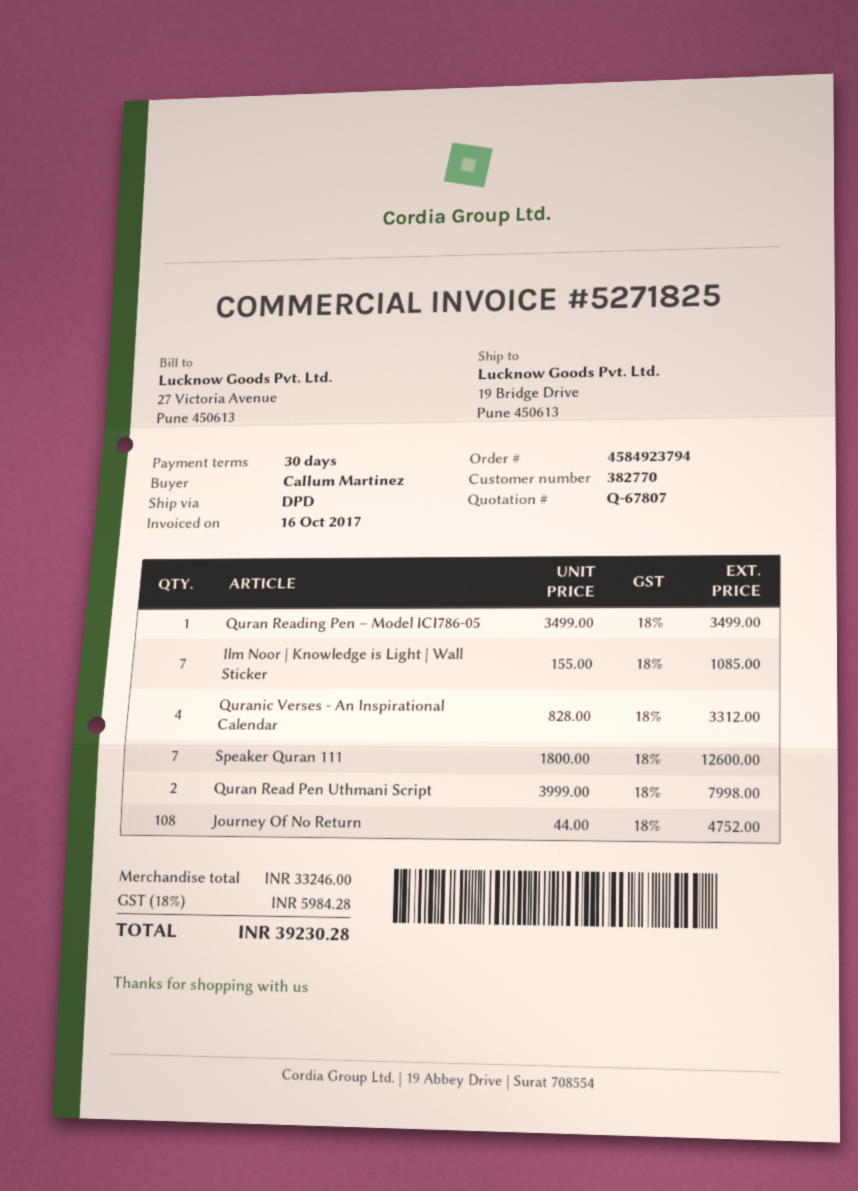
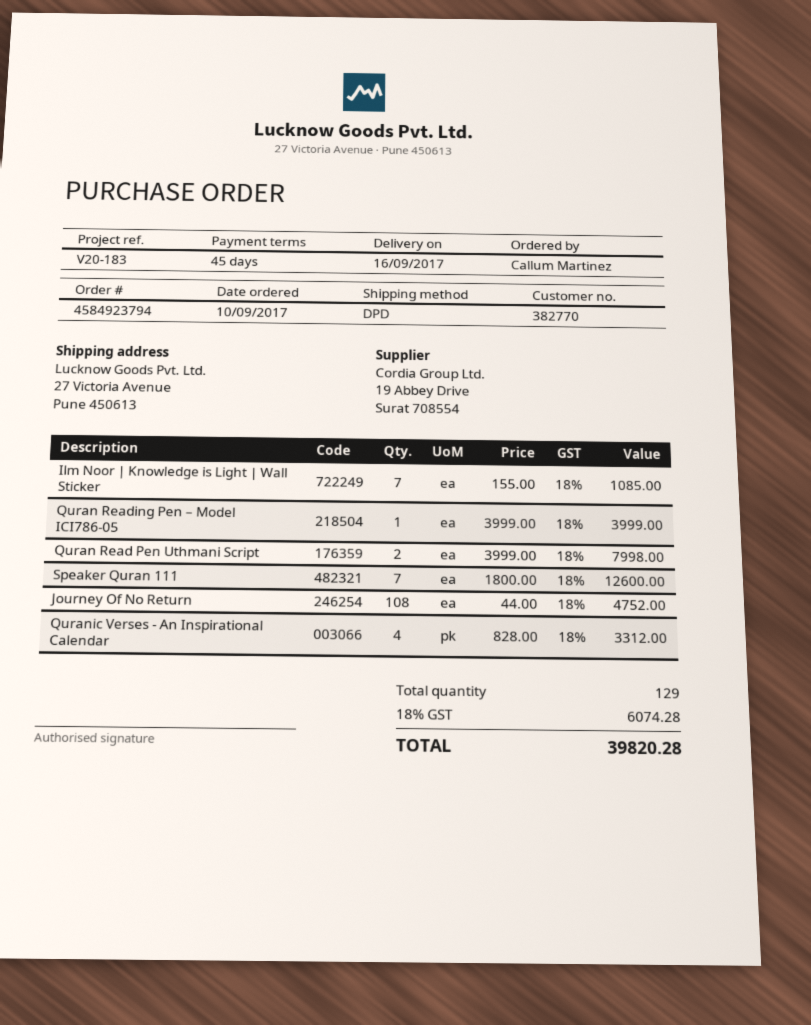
payment terms: 30 days -> 45 days
ship to: 19 Bridge Drive, Pune 450613 -> 27 Victoria Avenue, Pune 450613
Quran Reading Pen – Model ICI786-05: 1 x 3499.00 = 3499.00 -> 1 x 3999.00 = 3999.00
tax: 18% = 5984.28 -> 18% = 6074.28
total: 39230.28 -> 39820.28

